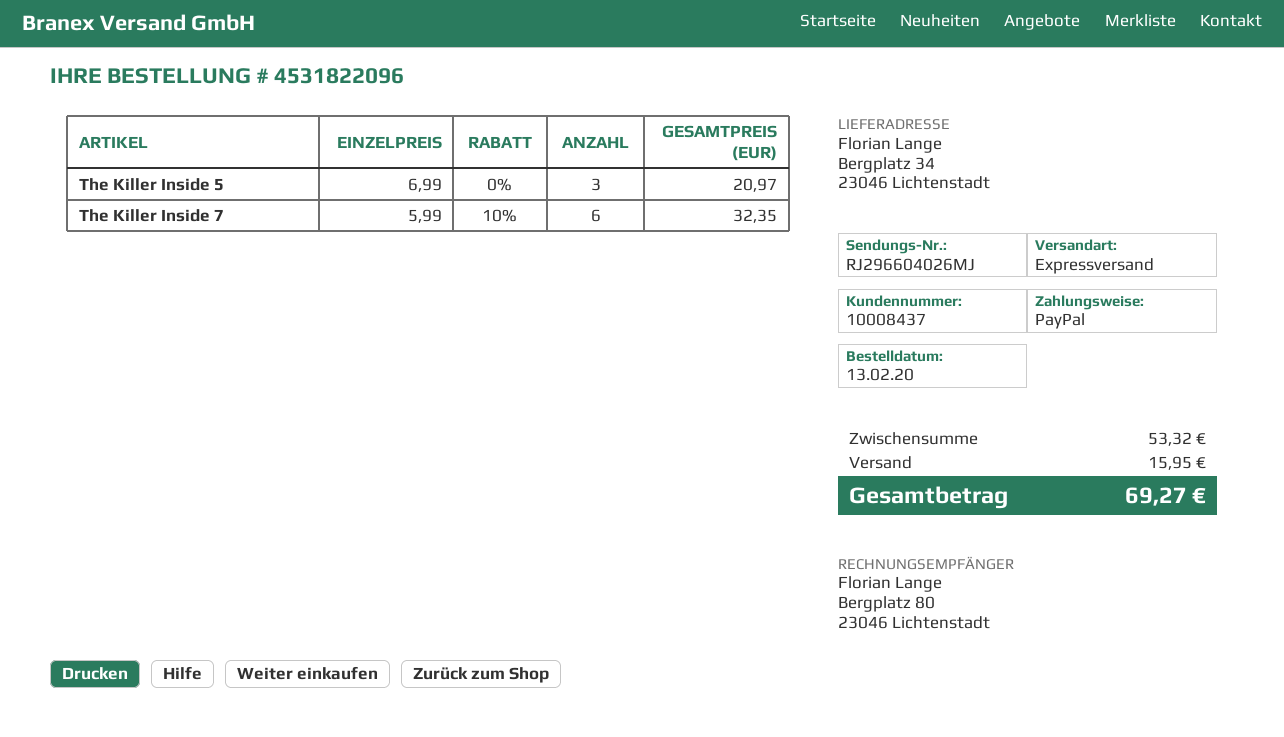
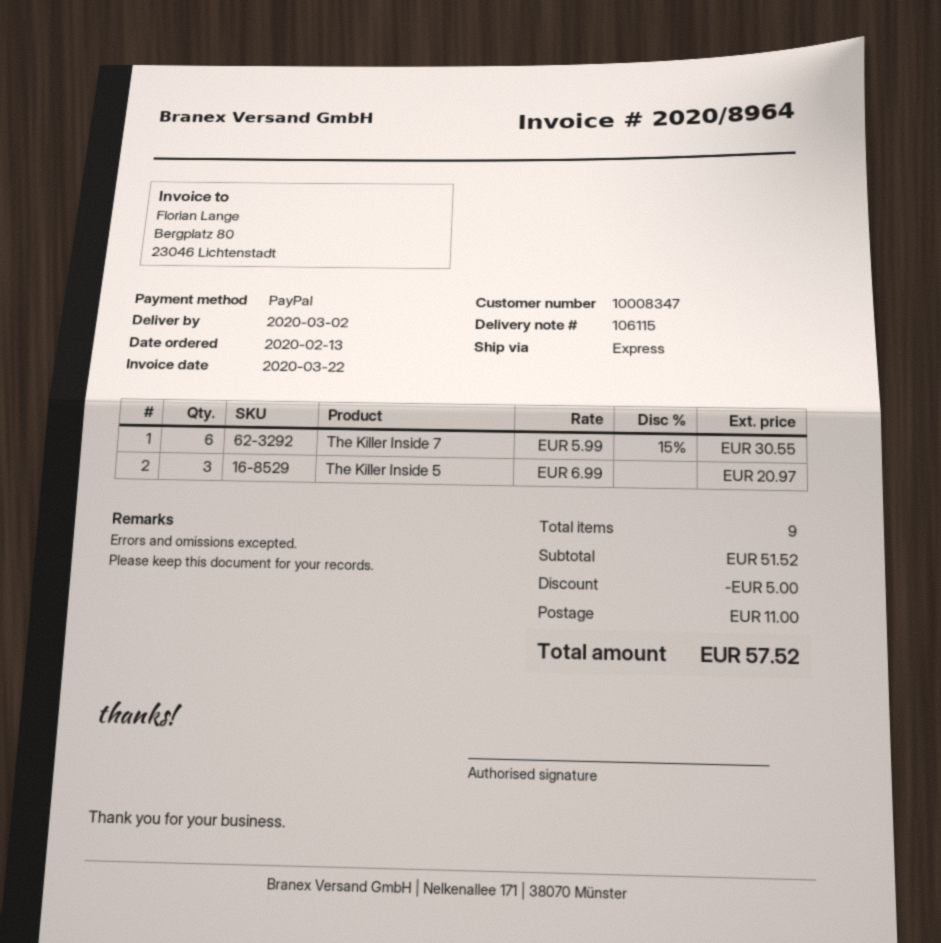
customer number: 10008437 -> 10008347
The Killer Inside 7: 6 x 5.99 - 10% = 32.35 -> 6 x 5.99 - 15% = 30.55
subtotal: 53.32 -> 51.52
discount: none -> 5.00
shipping: 15.95 -> 11.00
total: 69.27 -> 57.52

